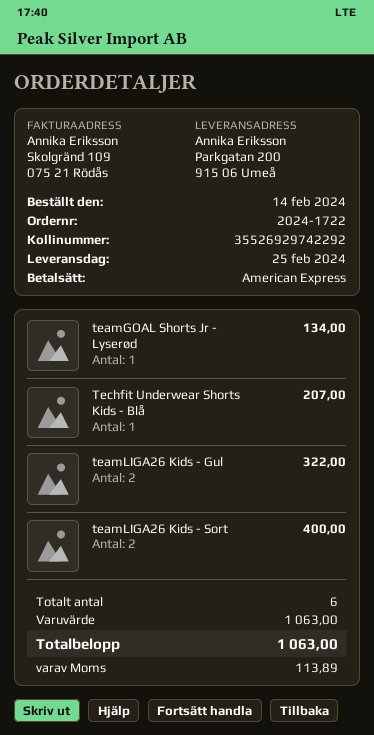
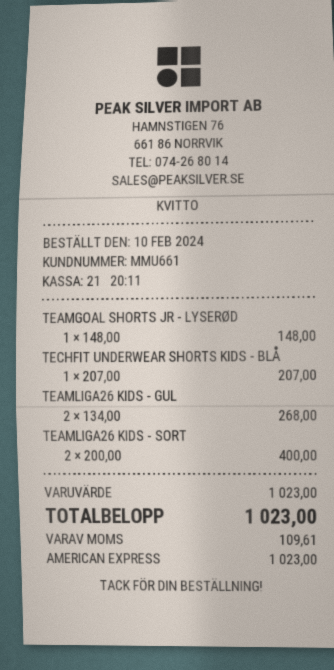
order date: 2024-02-14 -> 2024-02-10
teamGOAL Shorts Jr - Lyserød: 1 for 134.00 -> 1 for 148.00
teamLIGA26 Kids - Gul: 2 for 322.00 -> 2 for 268.00
subtotal: 1063.00 -> 1023.00
tax: 113.89 -> 109.61
total: 1063.00 -> 1023.00

